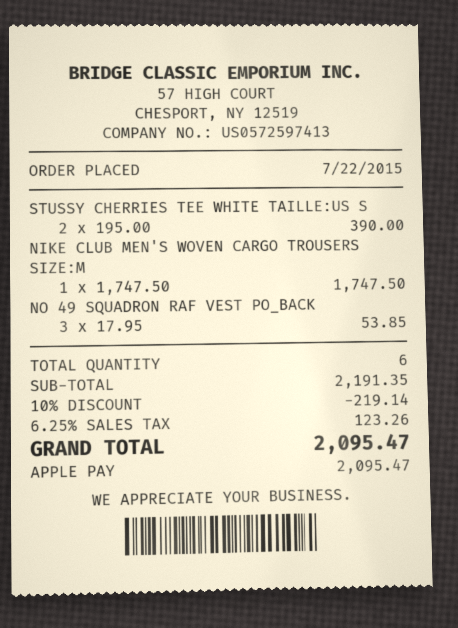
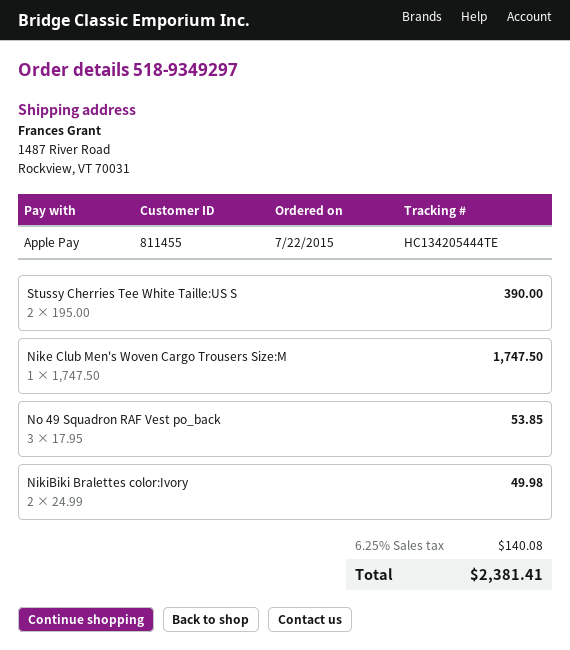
NikiBiki Bralettes color:Ivory: none -> 2 x 24.99 = 49.98
discount: 10% = 219.14 -> none
tax: 6.25% = 123.26 -> 6.25% = 140.08
total: 2095.47 -> 2381.41

